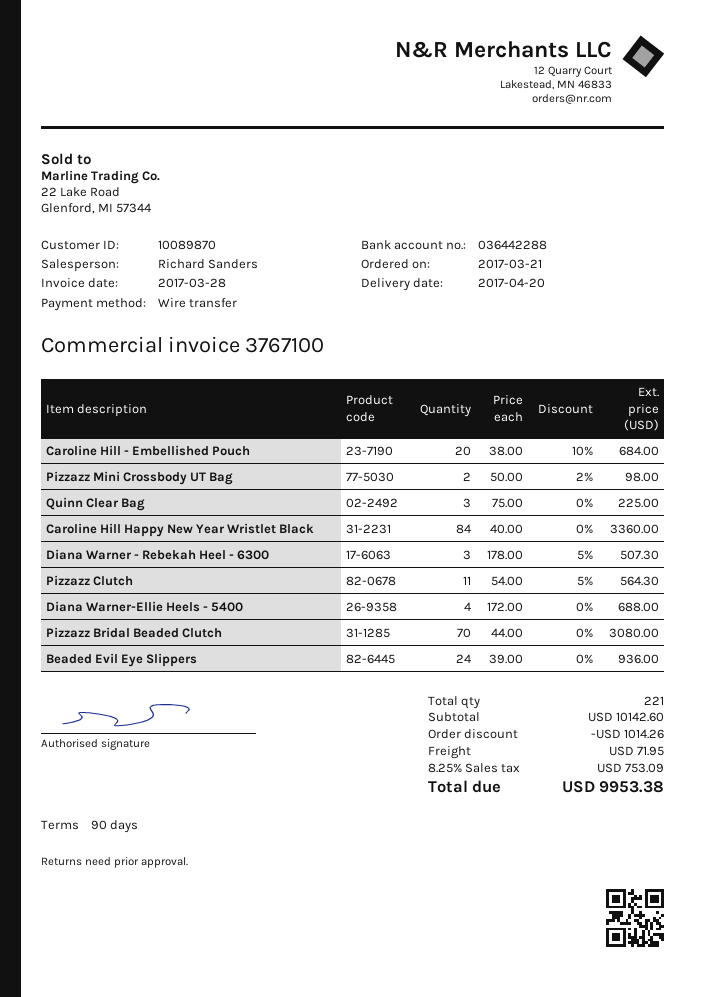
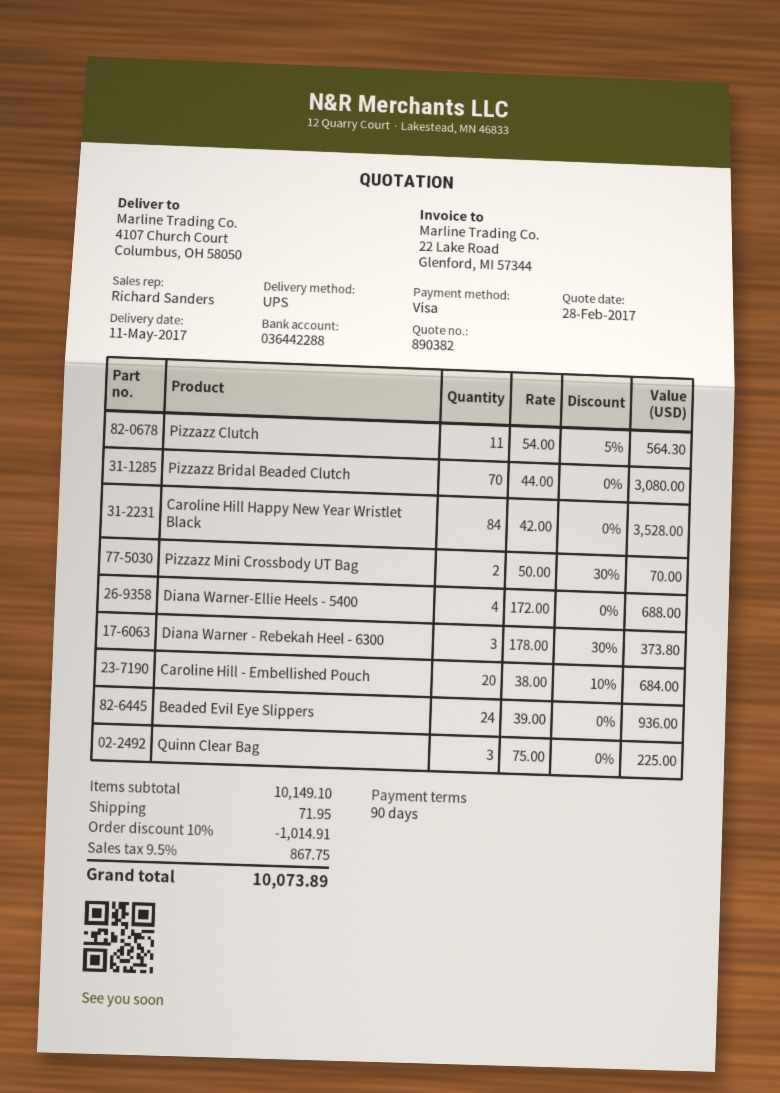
delivery date: 2017-04-20 -> 2017-05-11
payment method: bank transfer -> Visa
Pizzazz Mini Crossbody UT Bag: 2 x 50.00 - 2% = 98.00 -> 2 x 50.00 - 30% = 70.00
Caroline Hill Happy New Year Wristlet Black: 84 x 40.00 = 3360.00 -> 84 x 42.00 = 3528.00
Diana Warner - Rebekah Heel - 6300: 3 x 178.00 - 5% = 507.30 -> 3 x 178.00 - 30% = 373.80
subtotal: 10142.60 -> 10149.10
discount: 1014.26 -> 1014.91
tax: 8.25% = 753.09 -> 9.5% = 867.75
total: 9953.38 -> 10073.89

